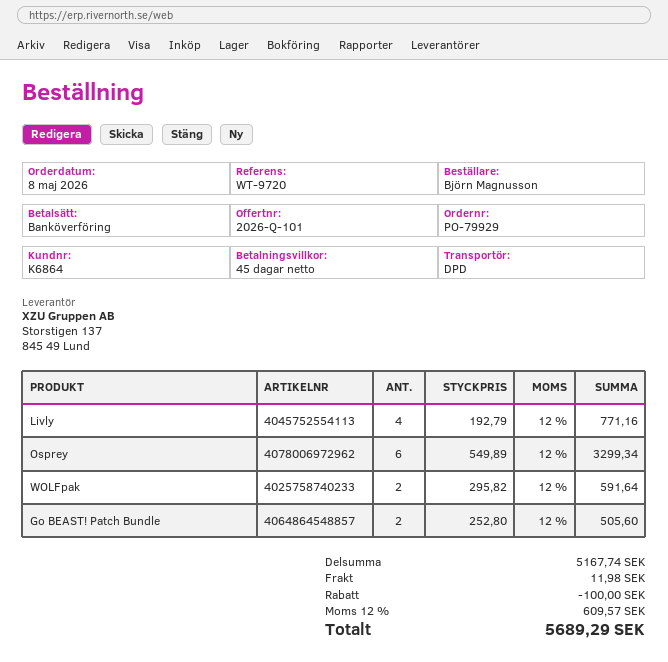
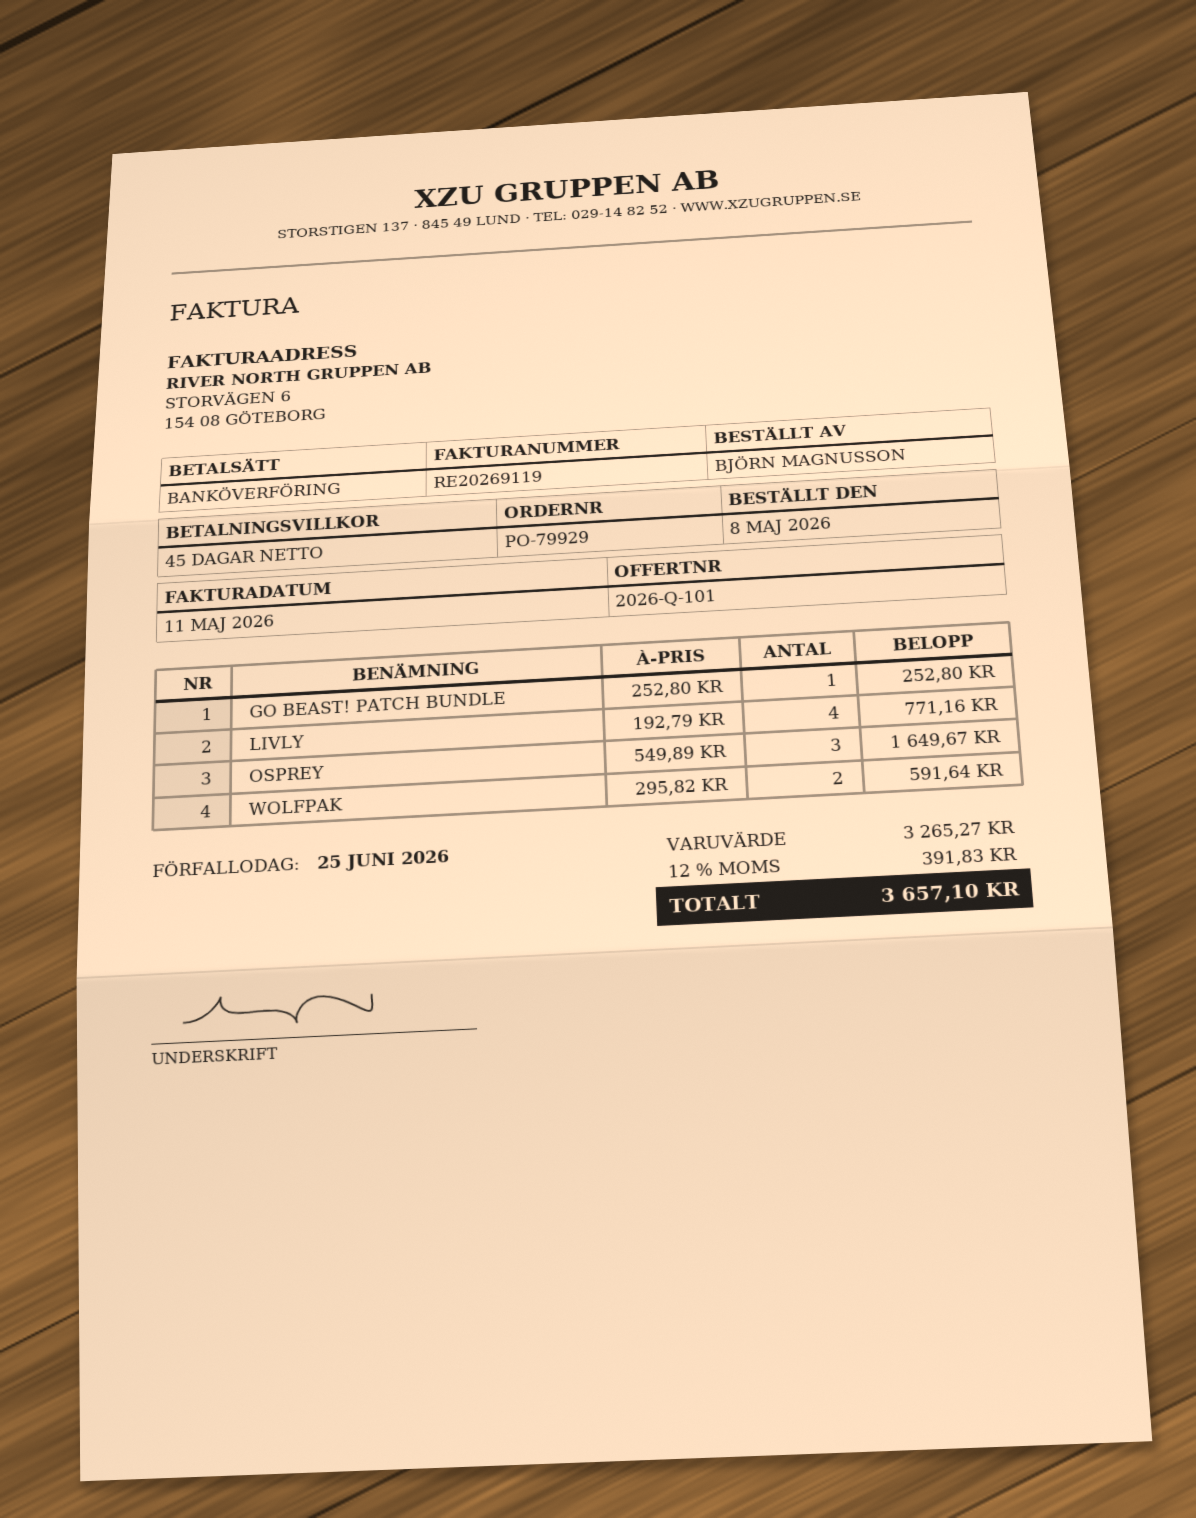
Osprey: 6 x 549.89 = 3299.34 -> 3 x 549.89 = 1649.67
Go BEAST! Patch Bundle: 2 x 252.80 = 505.60 -> 1 x 252.80 = 252.80
subtotal: 5167.74 -> 3265.27
discount: 100.00 -> none
shipping: 11.98 -> none
tax: 12% = 609.57 -> 12% = 391.83
total: 5689.29 -> 3657.10

